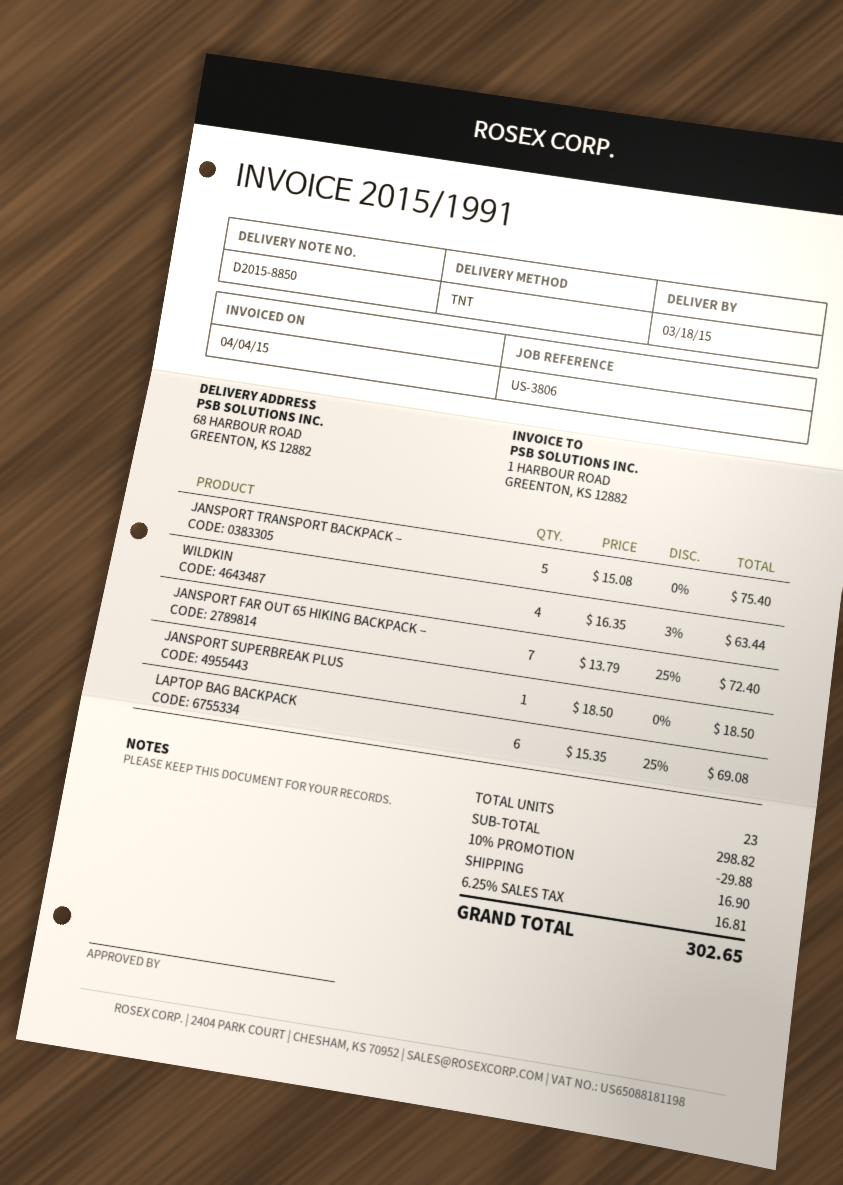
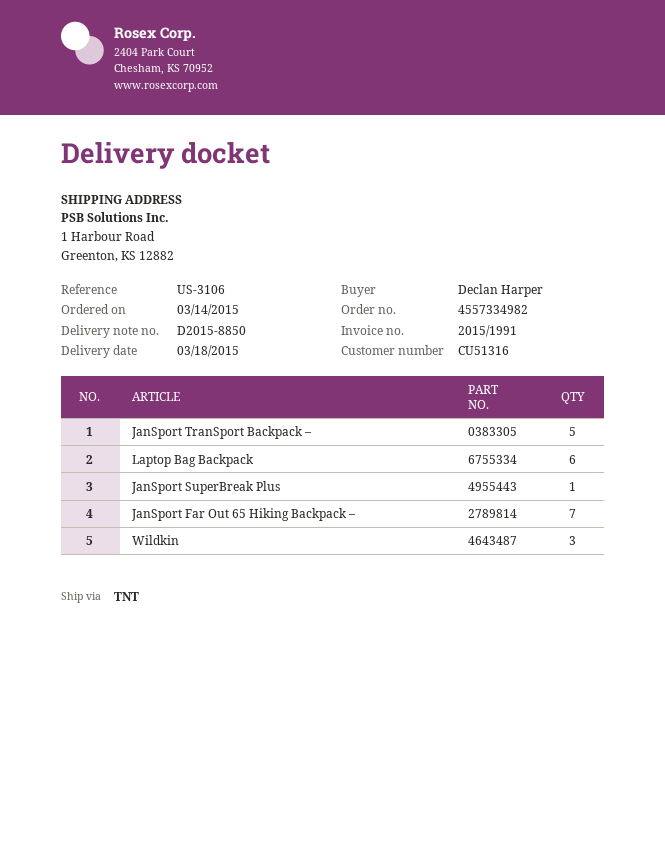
reference: US-3806 -> US-3106
ship to: 68 HARBOUR ROAD, GREENTON, KS 12882 -> 1 Harbour Road, Greenton, KS 12882
WILDKIN: 4 -> 3

